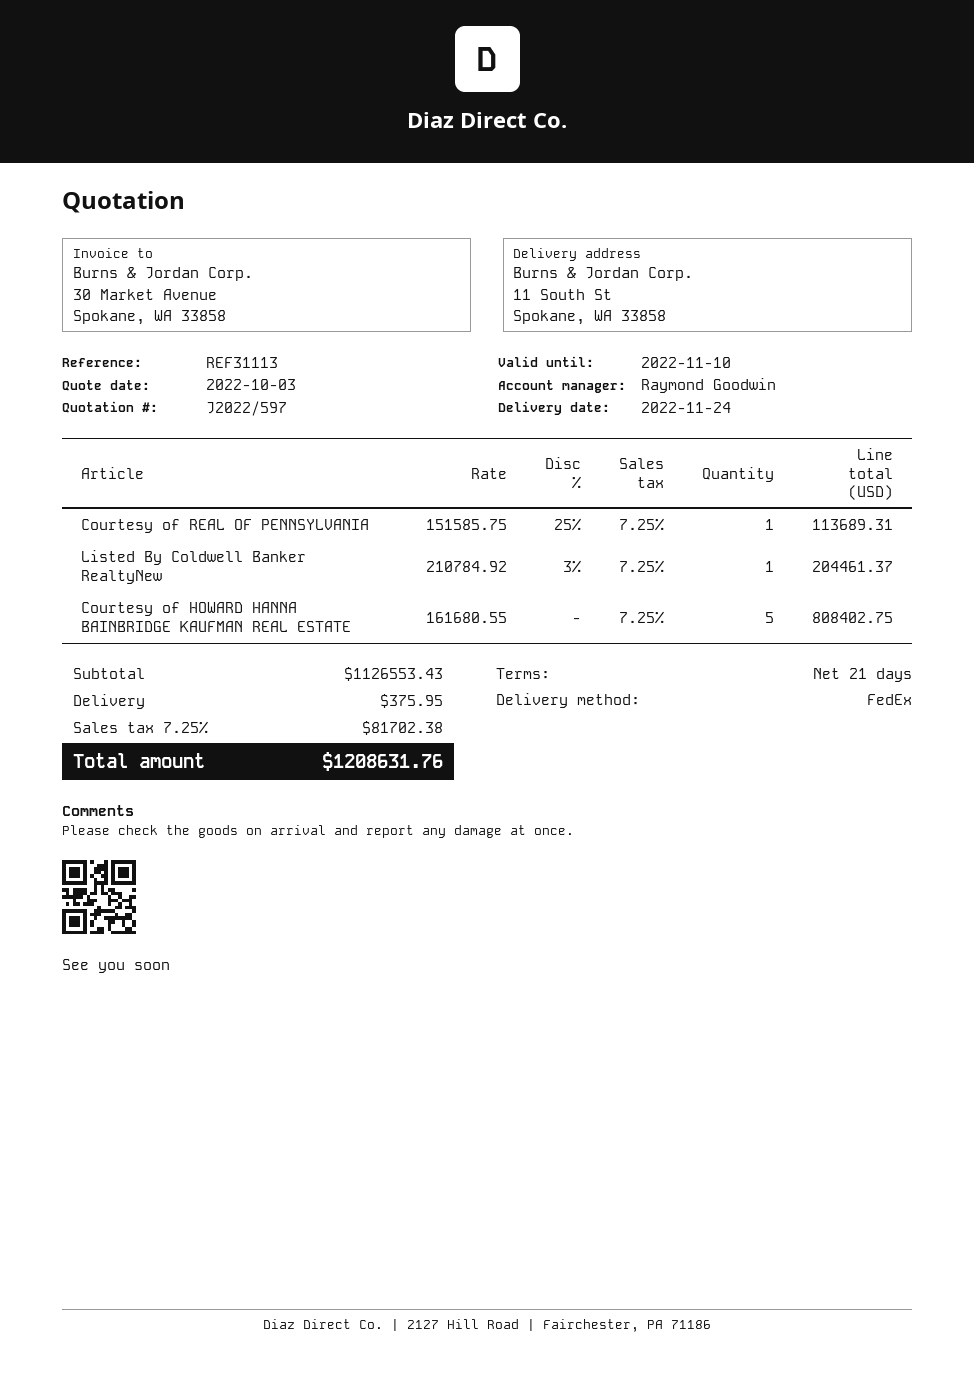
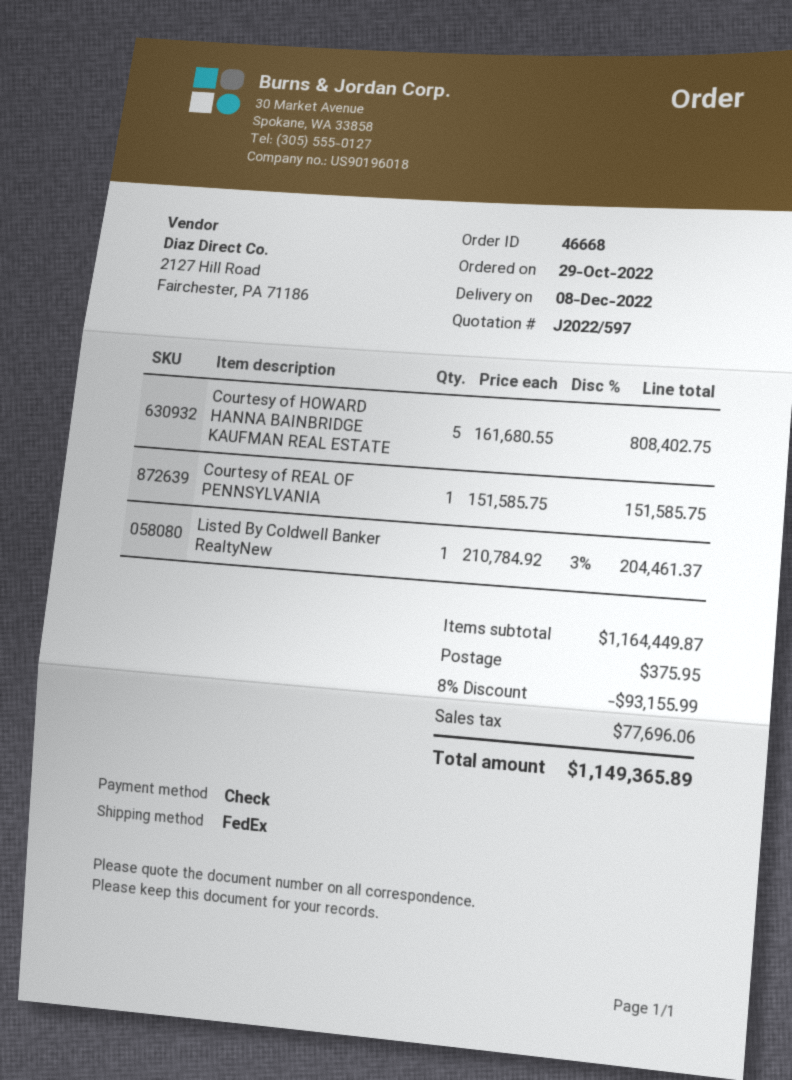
delivery date: 2022-11-24 -> 2022-12-08
Courtesy of REAL OF PENNSYLVANIA: 1 x 151585.75 - 25% = 113689.31 -> 1 x 151585.75 = 151585.75
subtotal: 1126553.43 -> 1164449.87
discount: none -> 8% = 93155.99
tax: 81702.38 -> 77696.06
total: 1208631.76 -> 1149365.89

